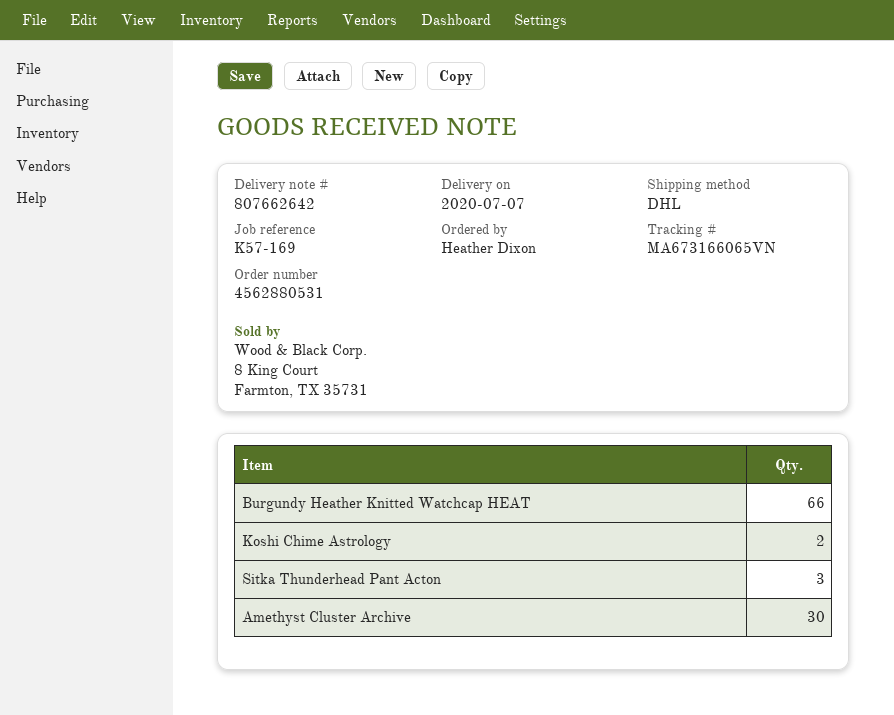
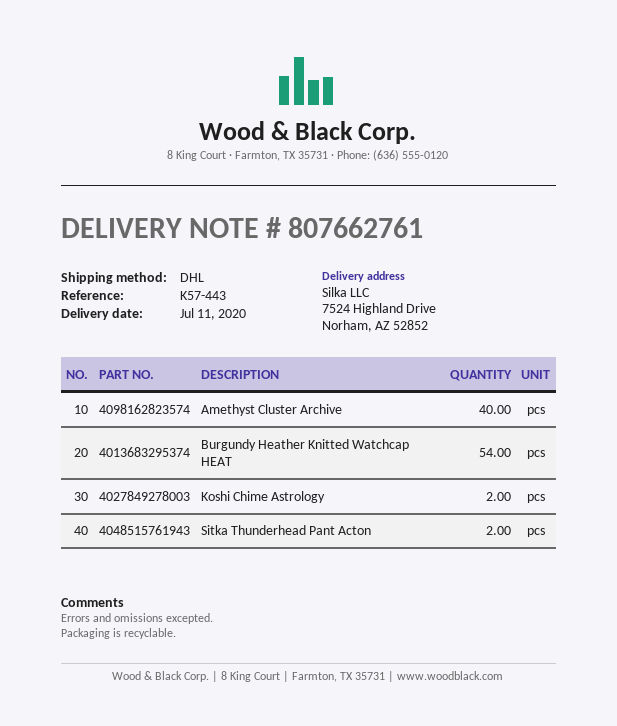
delivery note number: 807662642 -> 807662761
delivery date: 2020-07-07 -> 2020-07-11
reference: K57-169 -> K57-443
Burgundy Heather Knitted Watchcap HEAT: 66 -> 54
Sitka Thunderhead Pant Acton: 3 -> 2
Amethyst Cluster Archive: 30 -> 40

